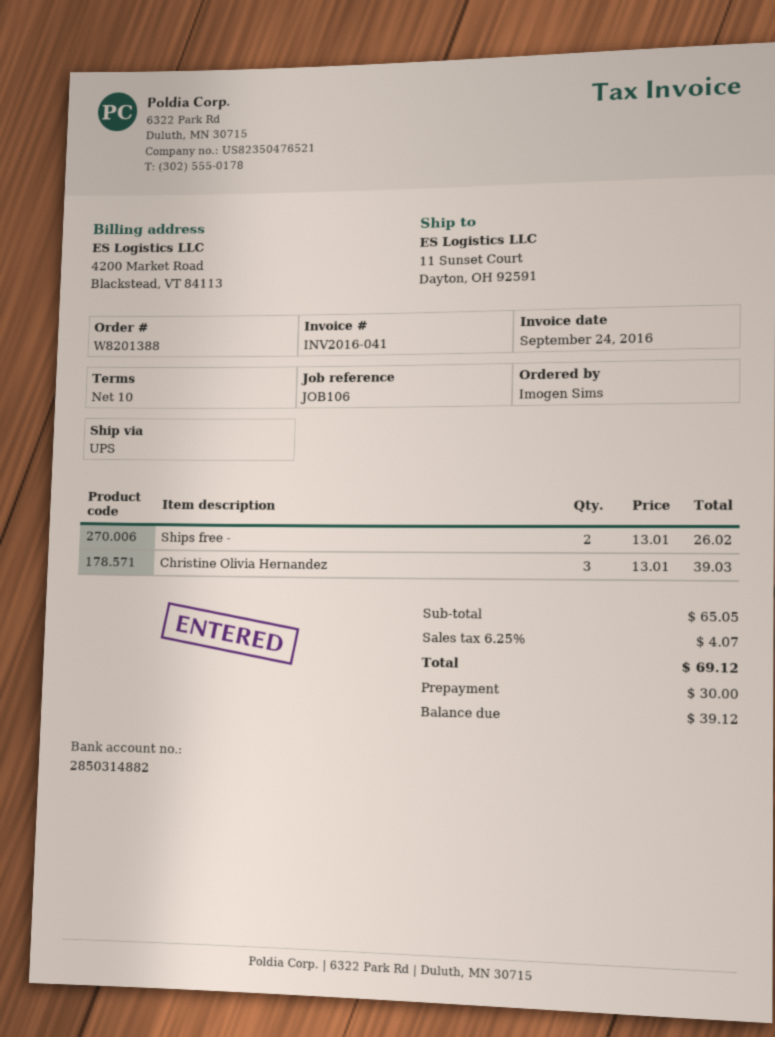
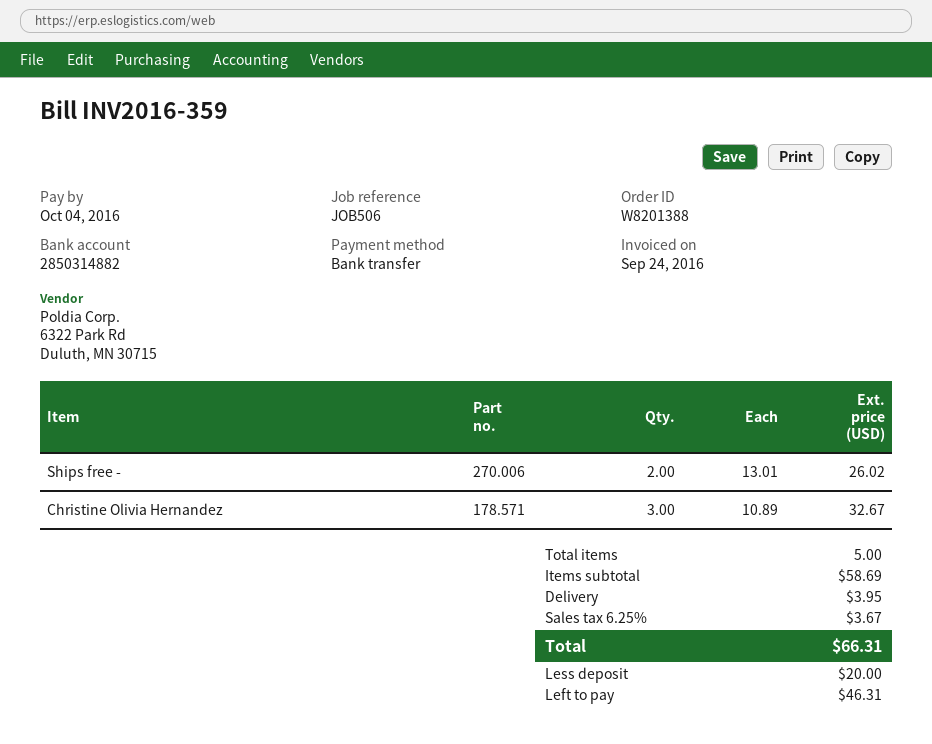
invoice number: INV2016-041 -> INV2016-359
reference: JOB106 -> JOB506
Christine Olivia Hernandez: 3 x 13.01 = 39.03 -> 3 x 10.89 = 32.67
subtotal: 65.05 -> 58.69
shipping: none -> 3.95
tax: 6.25% = 4.07 -> 6.25% = 3.67
total: 69.12 -> 66.31
deposit: 30.00 -> 20.00
balance: 39.12 -> 46.31

